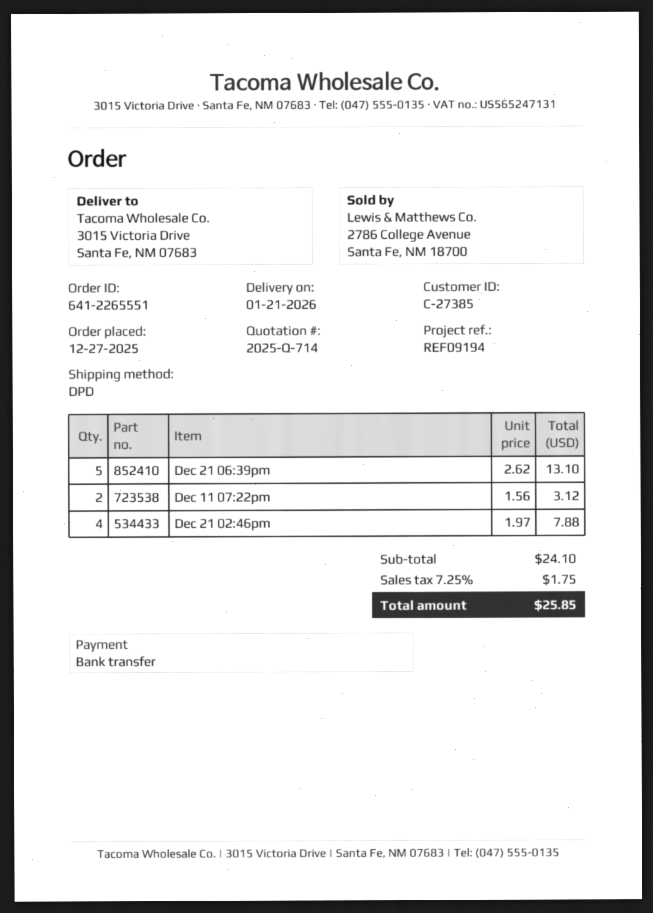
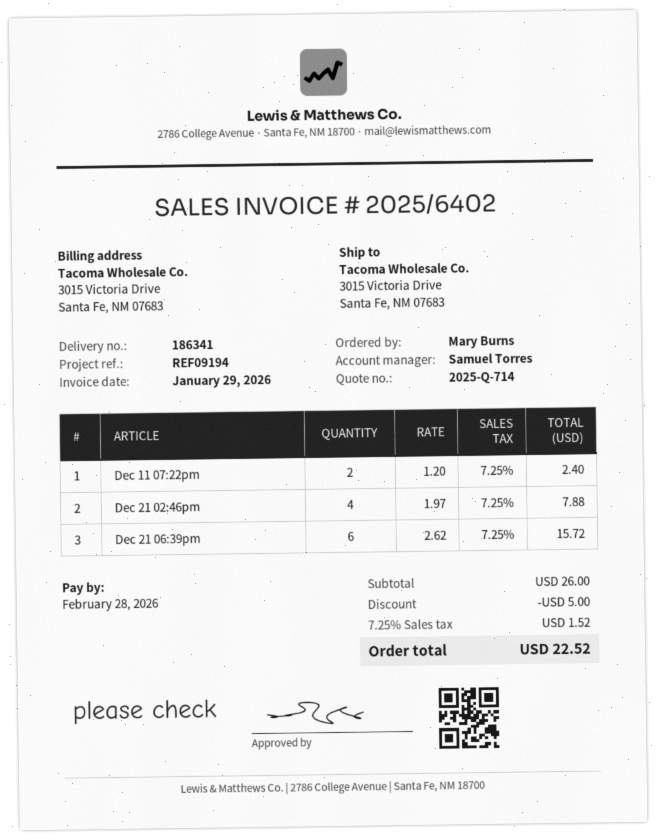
Dec 21 06:39pm: 5 x 2.62 = 13.10 -> 6 x 2.62 = 15.72
Dec 11 07:22pm: 2 x 1.56 = 3.12 -> 2 x 1.20 = 2.40
subtotal: 24.10 -> 26.00
discount: none -> 5.00
tax: 7.25% = 1.75 -> 7.25% = 1.52
total: 25.85 -> 22.52

